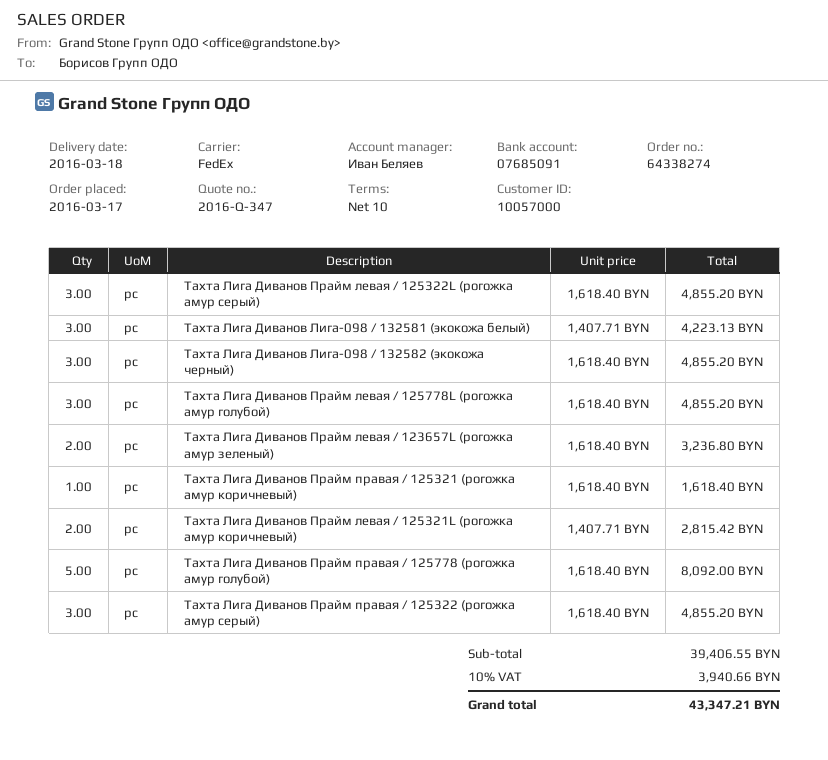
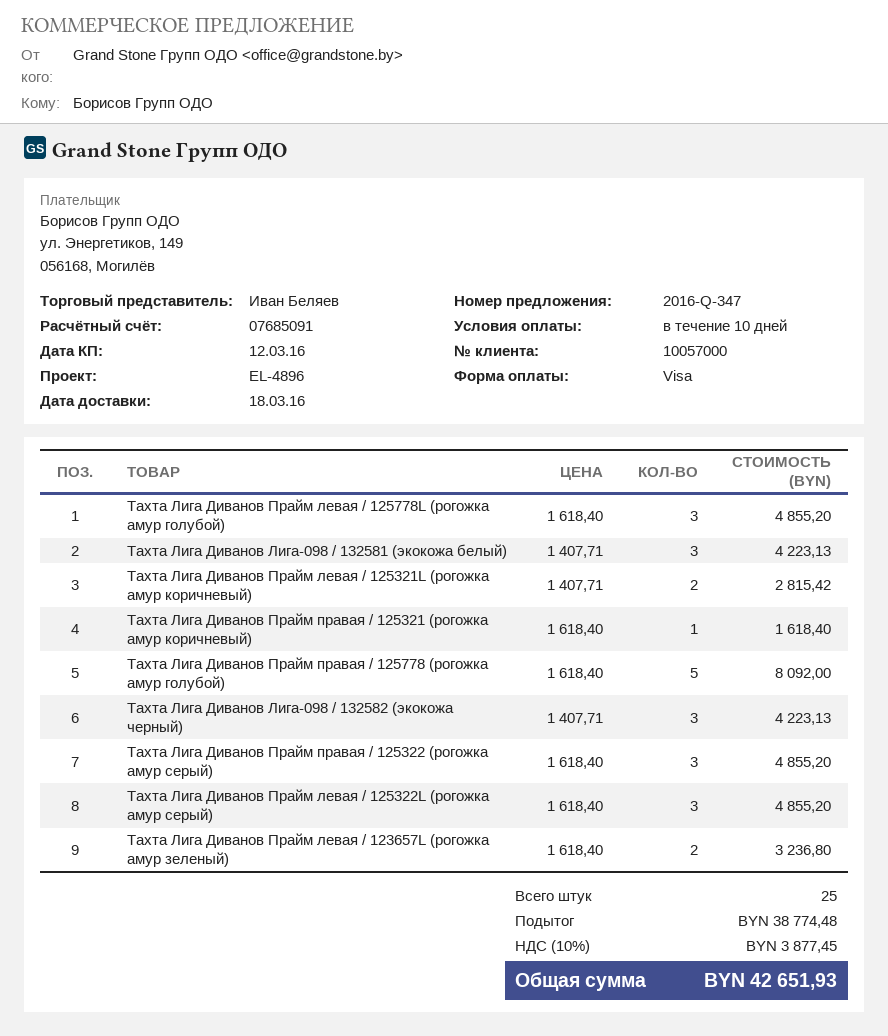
Тахта Лига Диванов Лига-098 / 132582 (экокожа черный): 3 x 1618.40 = 4855.20 -> 3 x 1407.71 = 4223.13
subtotal: 39406.55 -> 38774.48
tax: 10% = 3940.66 -> 10% = 3877.45
total: 43347.21 -> 42651.93

